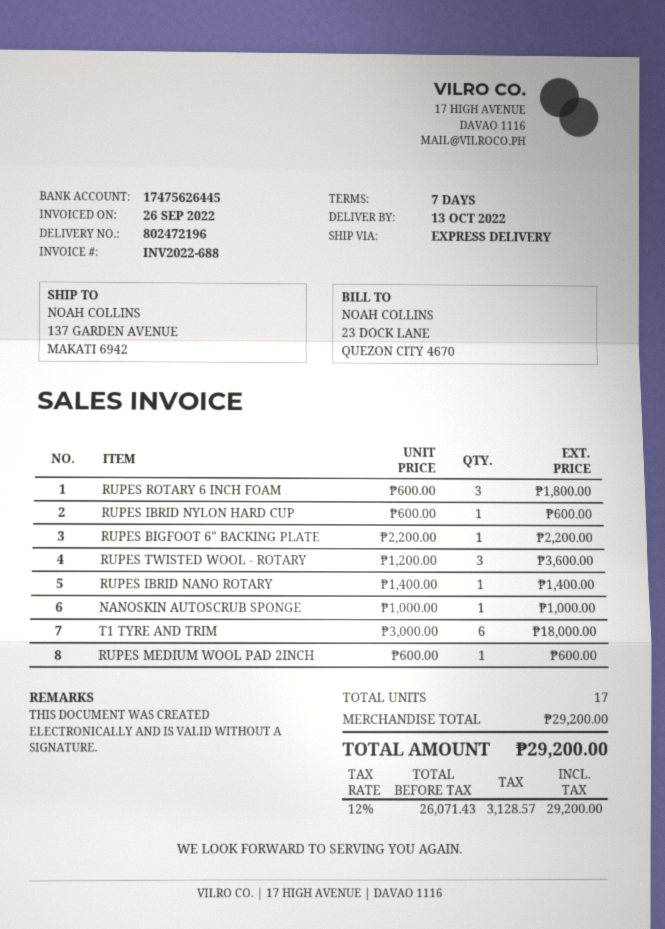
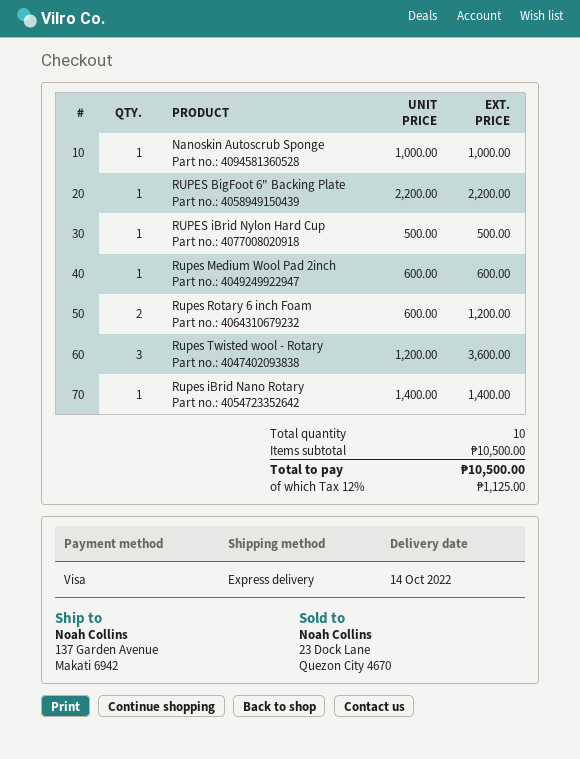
delivery date: 2022-10-13 -> 2022-10-14
RUPES ROTARY 6 INCH FOAM: 3 x 600.00 = 1800.00 -> 2 x 600.00 = 1200.00
RUPES IBRID NYLON HARD CUP: 1 x 600.00 = 600.00 -> 1 x 500.00 = 500.00
T1 TYRE AND TRIM: 6 x 3000.00 = 18000.00 -> none
total quantity: 17 -> 10
subtotal: 29200.00 -> 10500.00
tax: 12% = 3128.57 -> 12% = 1125.00
total: 29200.00 -> 10500.00

